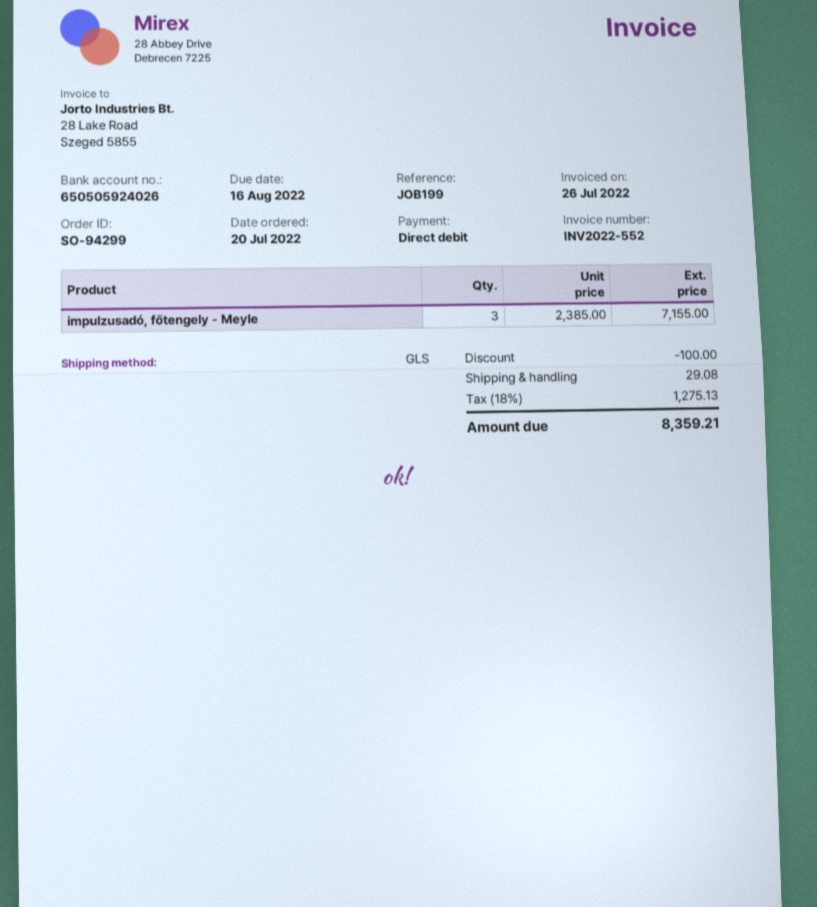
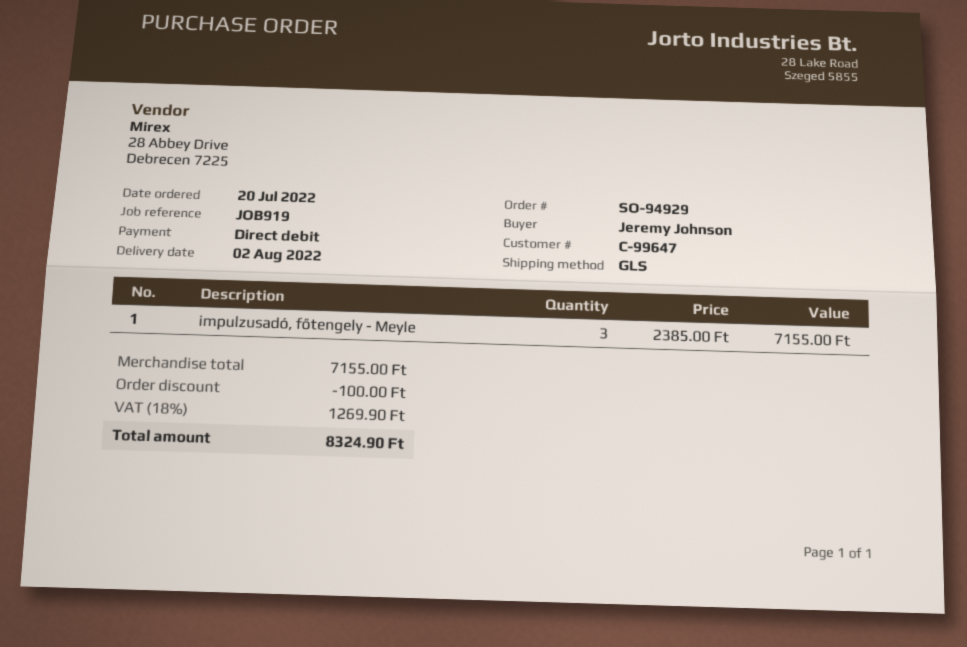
order number: SO-94299 -> SO-94929
reference: JOB199 -> JOB919
shipping: 29.08 -> none
tax: 18% = 1275.13 -> 18% = 1269.90
total: 8359.21 -> 8324.90

